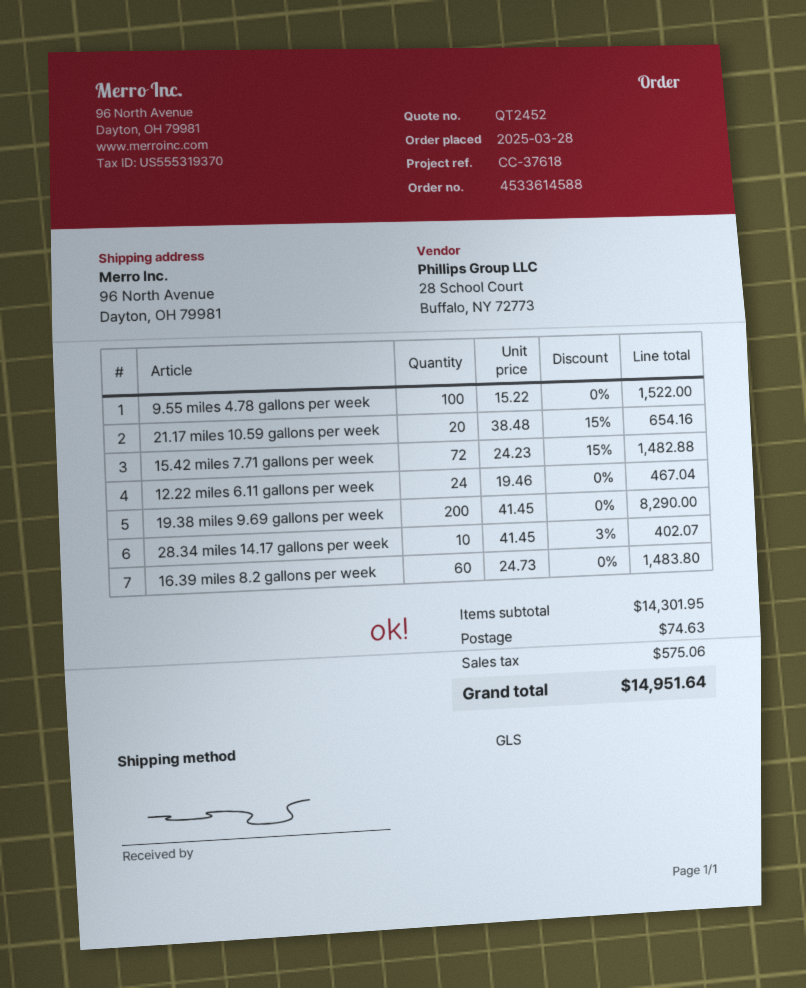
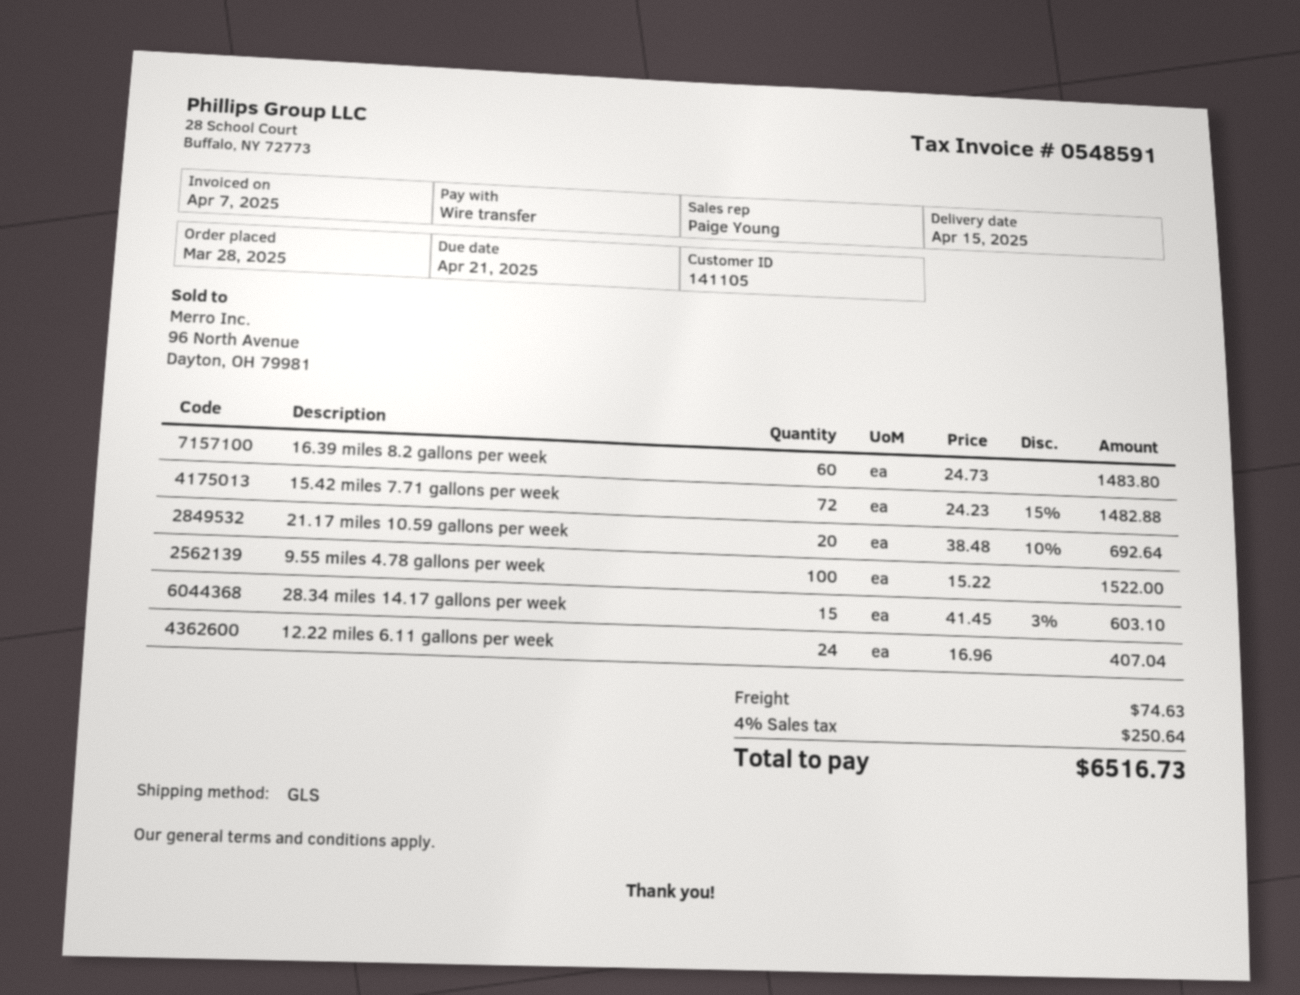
21.17 miles 10.59 gallons per week: 20 x 38.48 - 15% = 654.16 -> 20 x 38.48 - 10% = 692.64
12.22 miles 6.11 gallons per week: 24 x 19.46 = 467.04 -> 24 x 16.96 = 407.04
19.38 miles 9.69 gallons per week: 200 x 41.45 = 8290.00 -> none
28.34 miles 14.17 gallons per week: 10 x 41.45 - 3% = 402.07 -> 15 x 41.45 - 3% = 603.10
tax: 575.06 -> 250.64
total: 14951.64 -> 6516.73

